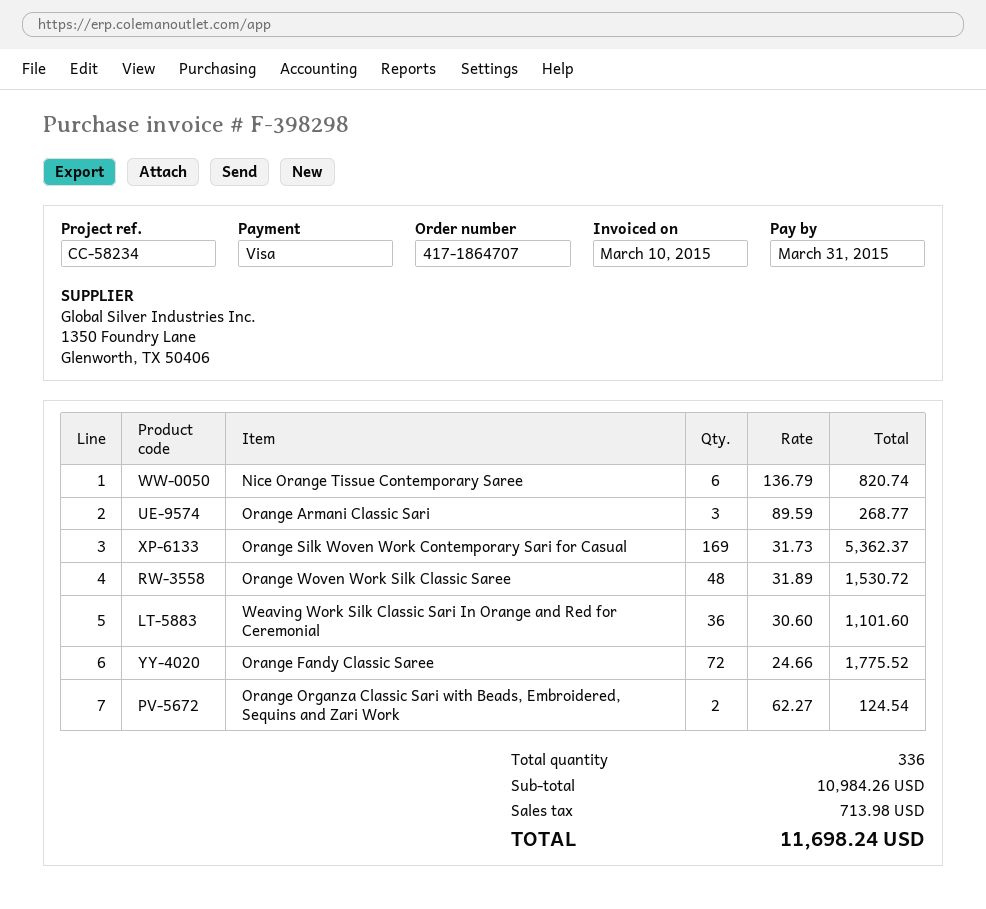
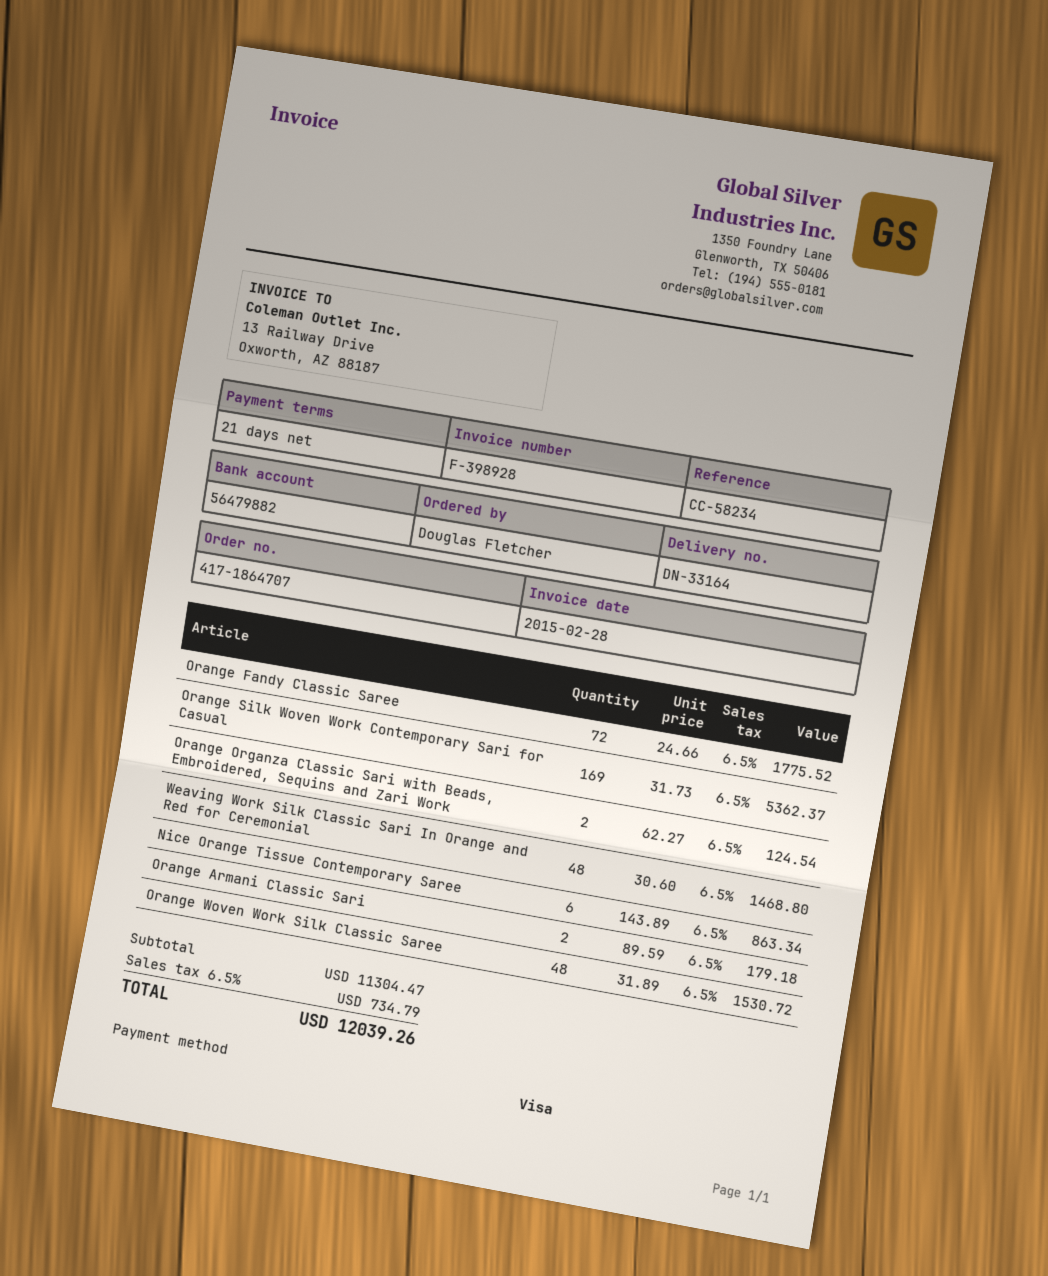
invoice number: F-398298 -> F-398928
invoice date: 2015-03-10 -> 2015-02-28
Nice Orange Tissue Contemporary Saree: 6 x 136.79 = 820.74 -> 6 x 143.89 = 863.34
Orange Armani Classic Sari: 3 x 89.59 = 268.77 -> 2 x 89.59 = 179.18
Weaving Work Silk Classic Sari In Orange and Red for Ceremonial: 36 x 30.60 = 1101.60 -> 48 x 30.60 = 1468.80
subtotal: 10984.26 -> 11304.47
tax: 713.98 -> 734.79
total: 11698.24 -> 12039.26

